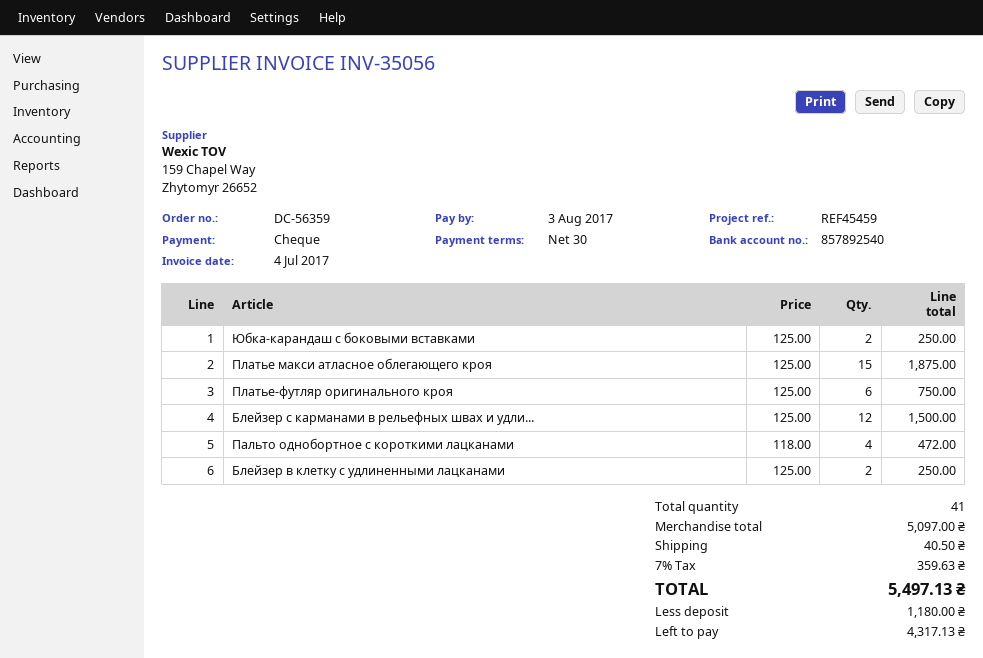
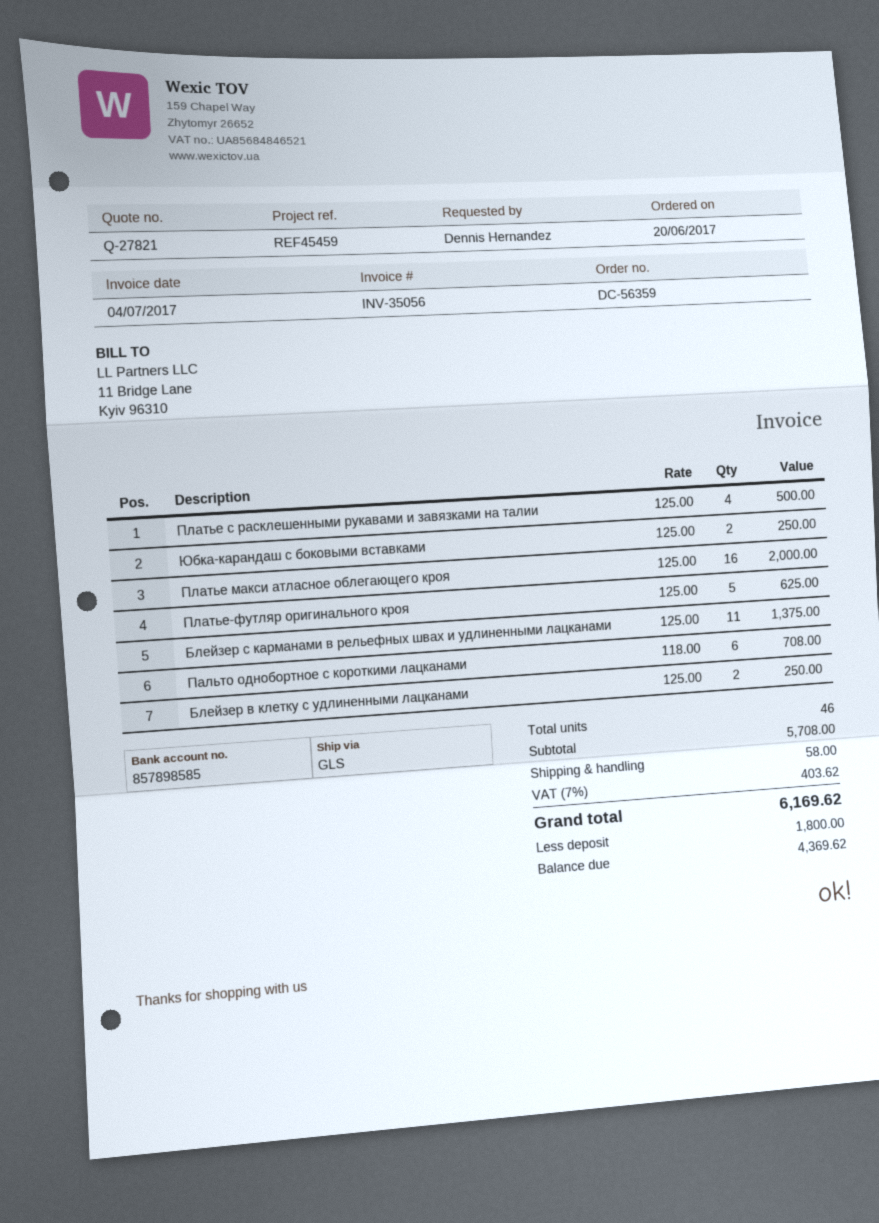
bank account: 857892540 -> 857898585
Платье макси атласное облегающего кроя: 15 x 125.00 = 1875.00 -> 16 x 125.00 = 2000.00
Платье-футляр оригинального кроя: 6 x 125.00 = 750.00 -> 5 x 125.00 = 625.00
Блейзер с карманами в рельефных швах и удли...: 12 x 125.00 = 1500.00 -> 11 x 125.00 = 1375.00
Пальто однобортное с короткими лацканами: 4 x 118.00 = 472.00 -> 6 x 118.00 = 708.00
Платье с расклешенными рукавами и завязками на талии: none -> 4 x 125.00 = 500.00
total quantity: 41 -> 46
subtotal: 5097.00 -> 5708.00
shipping: 40.50 -> 58.00
tax: 7% = 359.63 -> 7% = 403.62
total: 5497.13 -> 6169.62
deposit: 1180.00 -> 1800.00
balance: 4317.13 -> 4369.62

